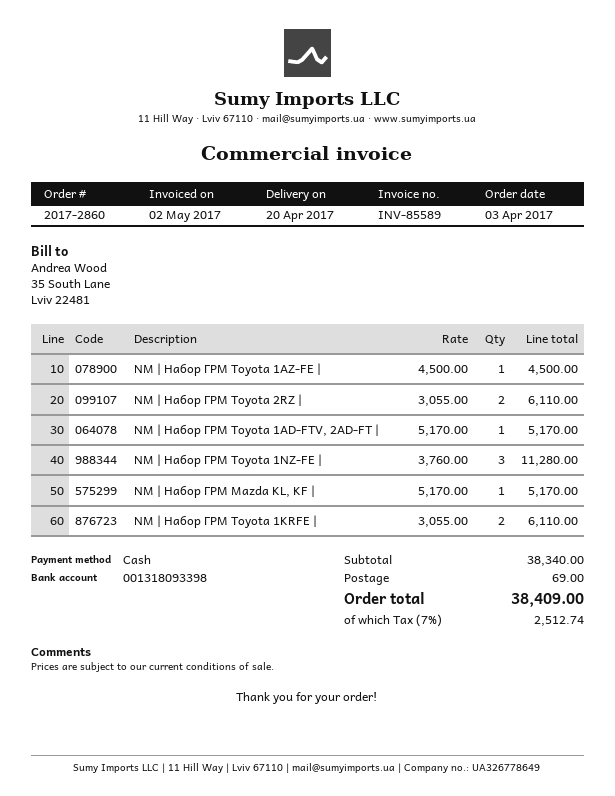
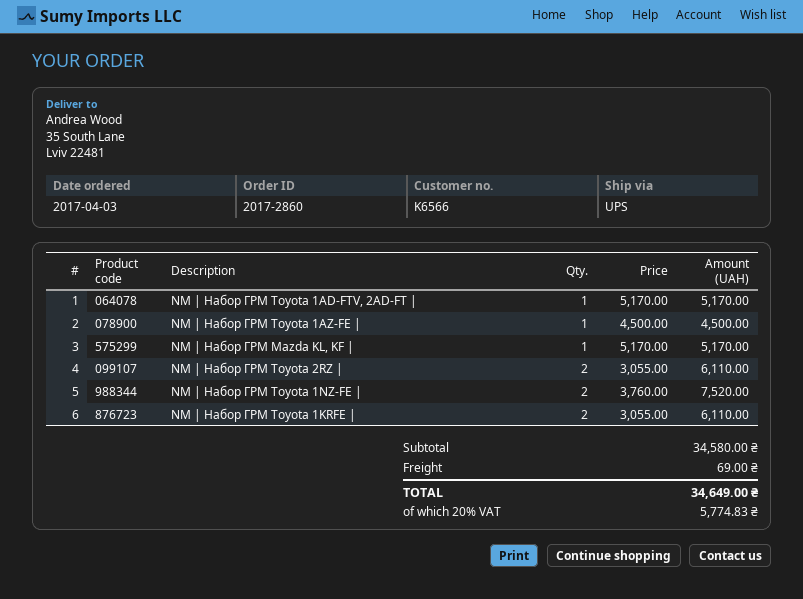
NM | Набор ГРМ Toyota 1NZ-FE |: 3 x 3760.00 = 11280.00 -> 2 x 3760.00 = 7520.00
subtotal: 38340.00 -> 34580.00
tax: 7% = 2512.74 -> 20% = 5774.83
total: 38409.00 -> 34649.00

